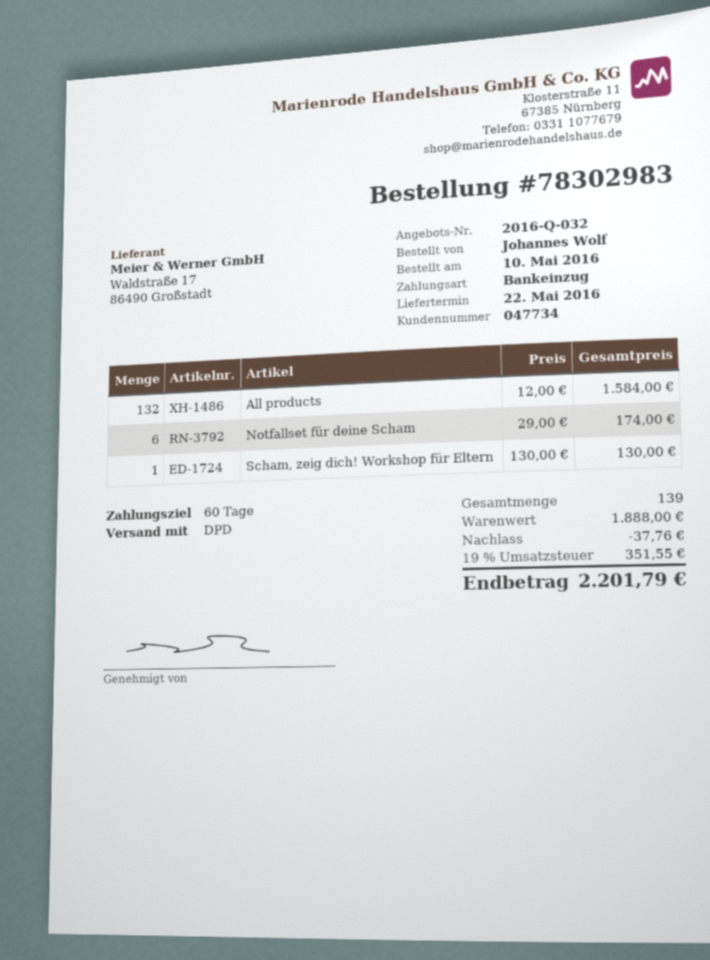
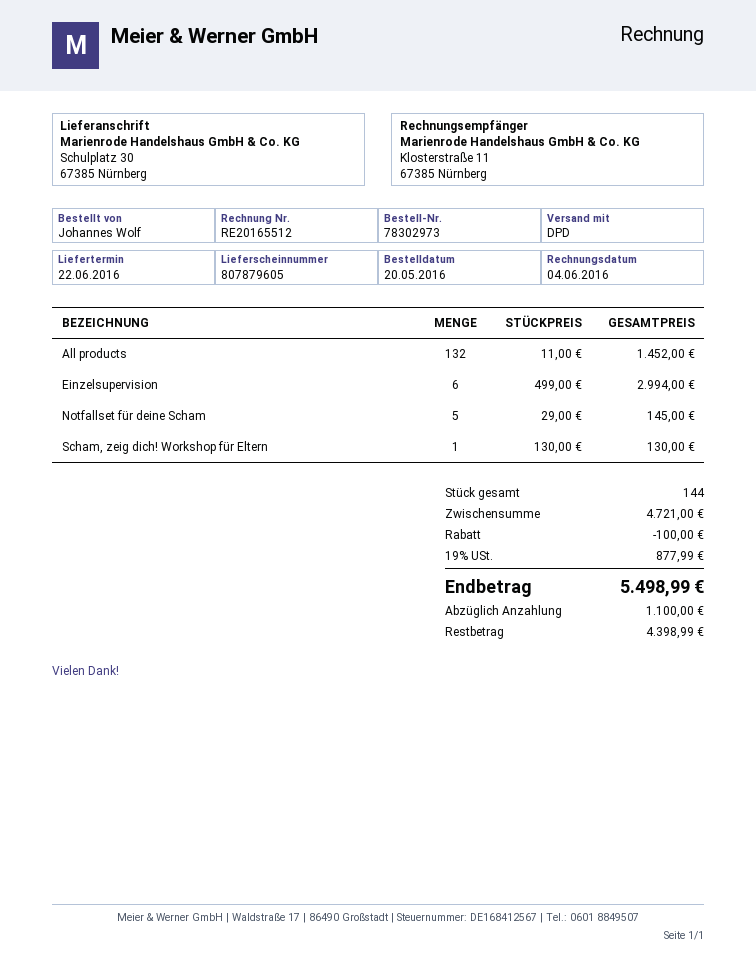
order number: 78302983 -> 78302973
order date: 2016-05-10 -> 2016-05-20
delivery date: 2016-05-22 -> 2016-06-22
All products: 132 x 12.00 = 1584.00 -> 132 x 11.00 = 1452.00
Notfallset für deine Scham: 6 x 29.00 = 174.00 -> 5 x 29.00 = 145.00
Einzelsupervision: none -> 6 x 499.00 = 2994.00
total quantity: 139 -> 144
subtotal: 1888.00 -> 4721.00
discount: 37.76 -> 100.00
tax: 19% = 351.55 -> 19% = 877.99
total: 2201.79 -> 5498.99

